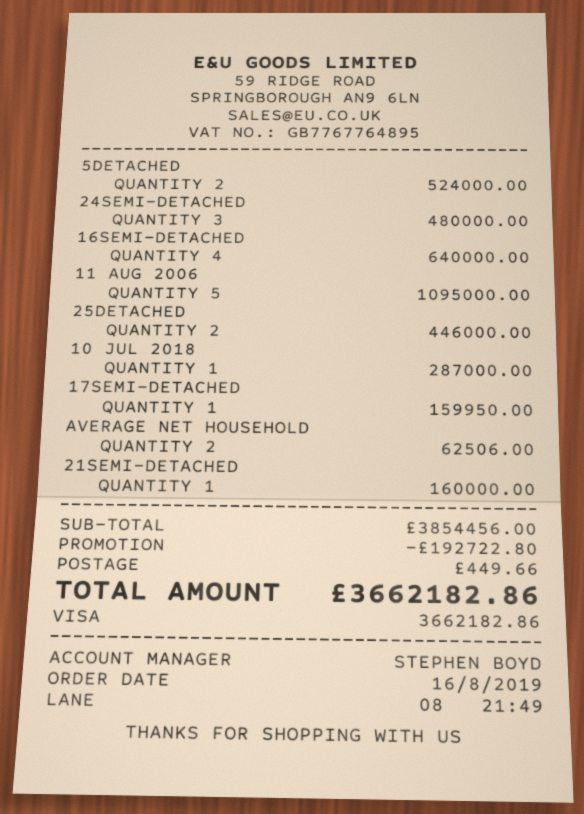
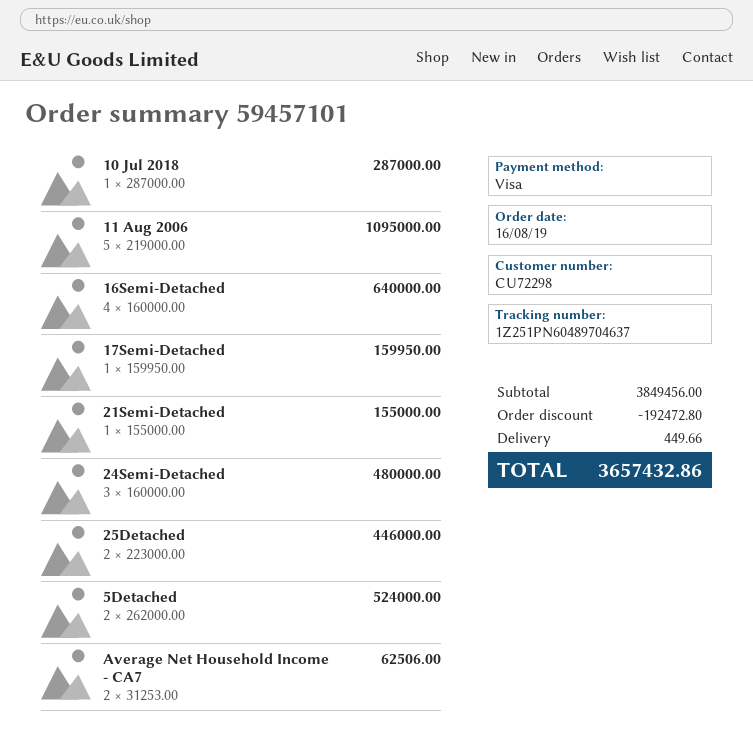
21SEMI-DETACHED: 1 for 160000.00 -> 1 for 155000.00
subtotal: 3854456.00 -> 3849456.00
discount: 192722.80 -> 192472.80
total: 3662182.86 -> 3657432.86

